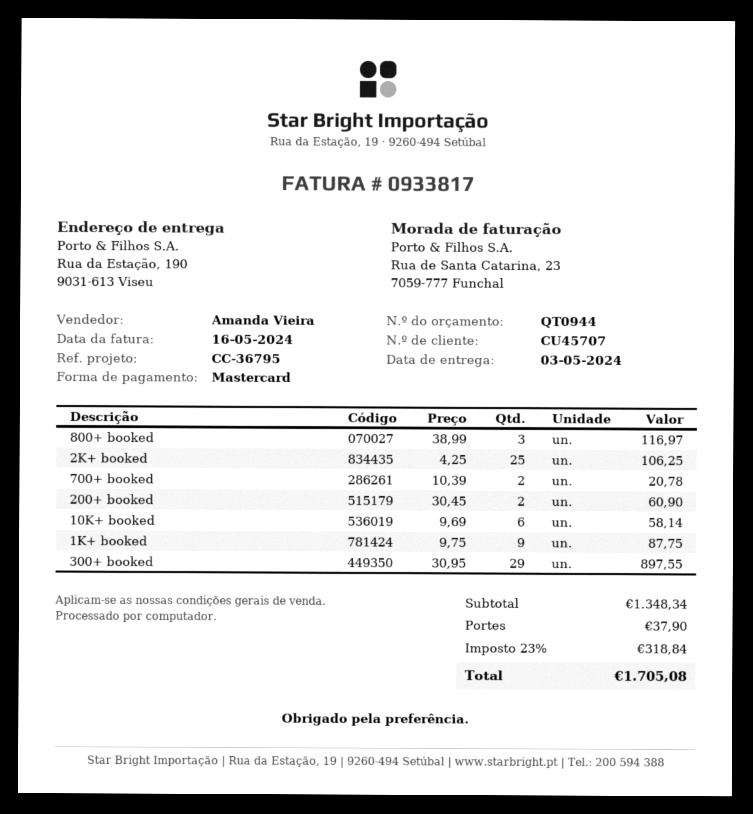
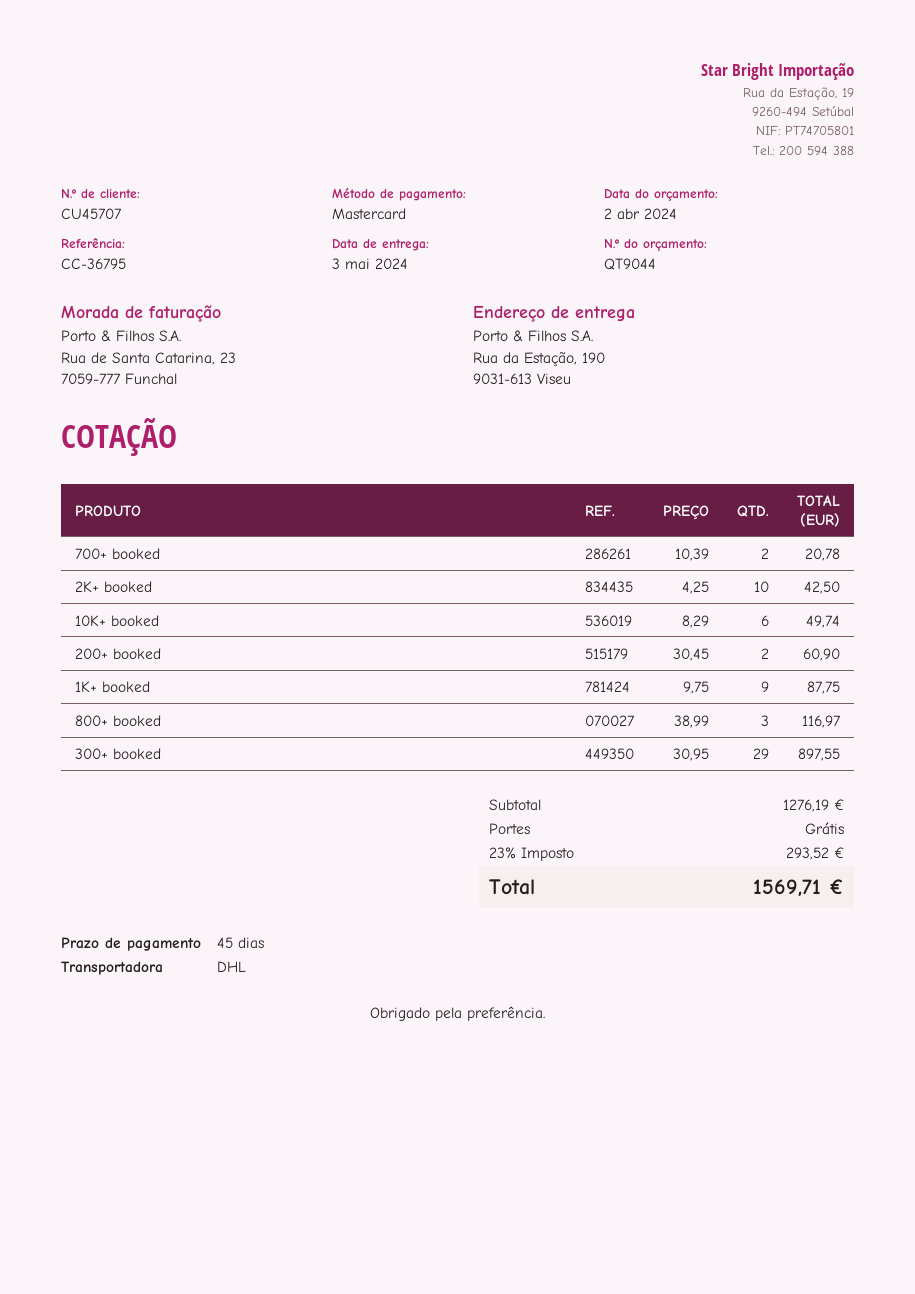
quote number: QT0944 -> QT9044
2K+ booked: 25 x 4.25 = 106.25 -> 10 x 4.25 = 42.50
10K+ booked: 6 x 9.69 = 58.14 -> 6 x 8.29 = 49.74
subtotal: 1348.34 -> 1276.19
shipping: 37.90 -> 0.00
tax: 23% = 318.84 -> 23% = 293.52
total: 1705.08 -> 1569.71

